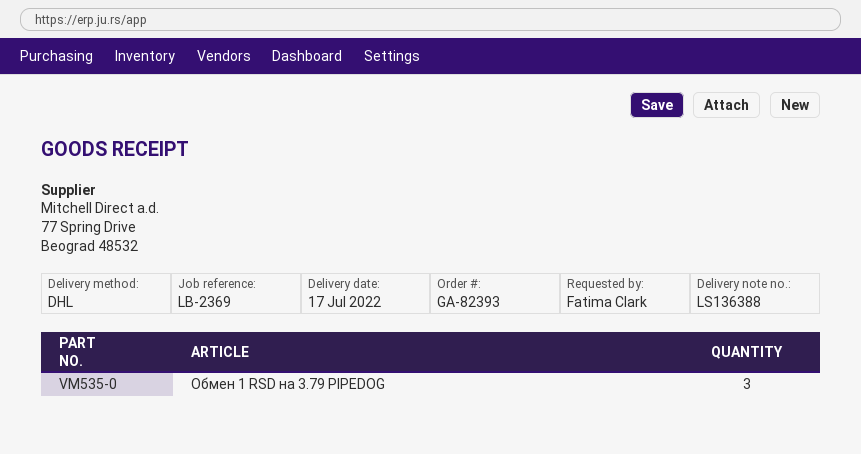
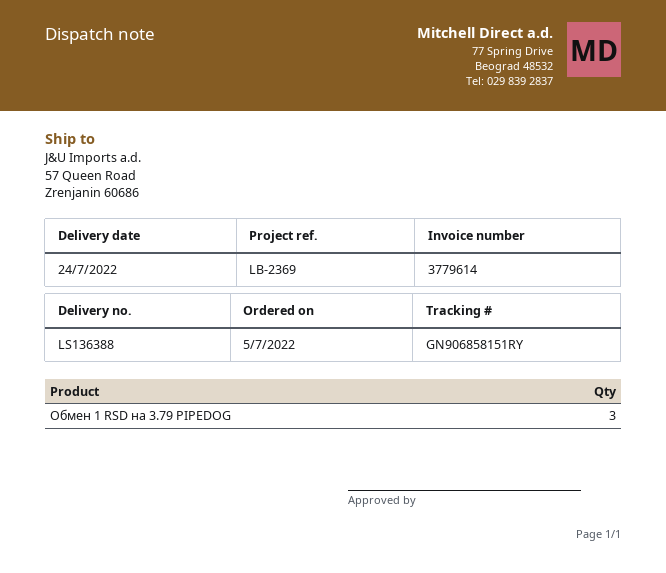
delivery date: 2022-07-17 -> 2022-07-24

